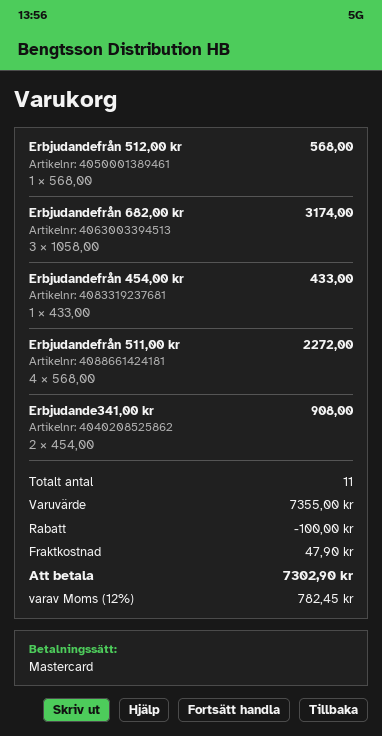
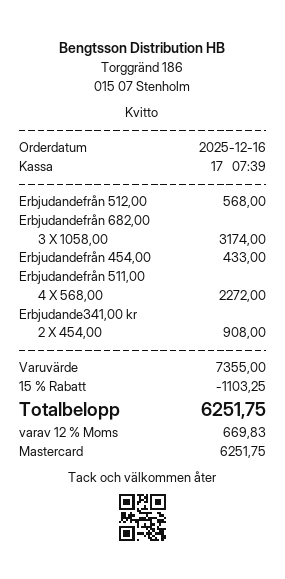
discount: 100.00 -> 1103.25
shipping: 47.90 -> none
tax: 12% = 782.45 -> 12% = 669.83
total: 7302.90 -> 6251.75

